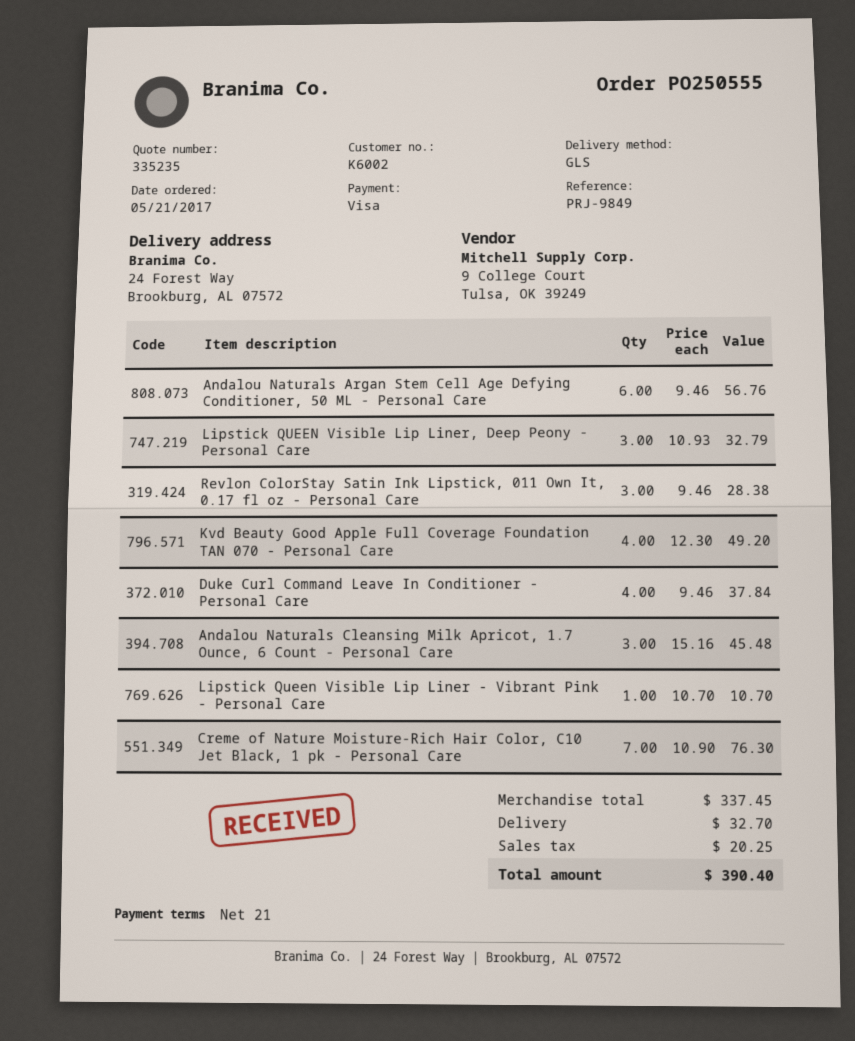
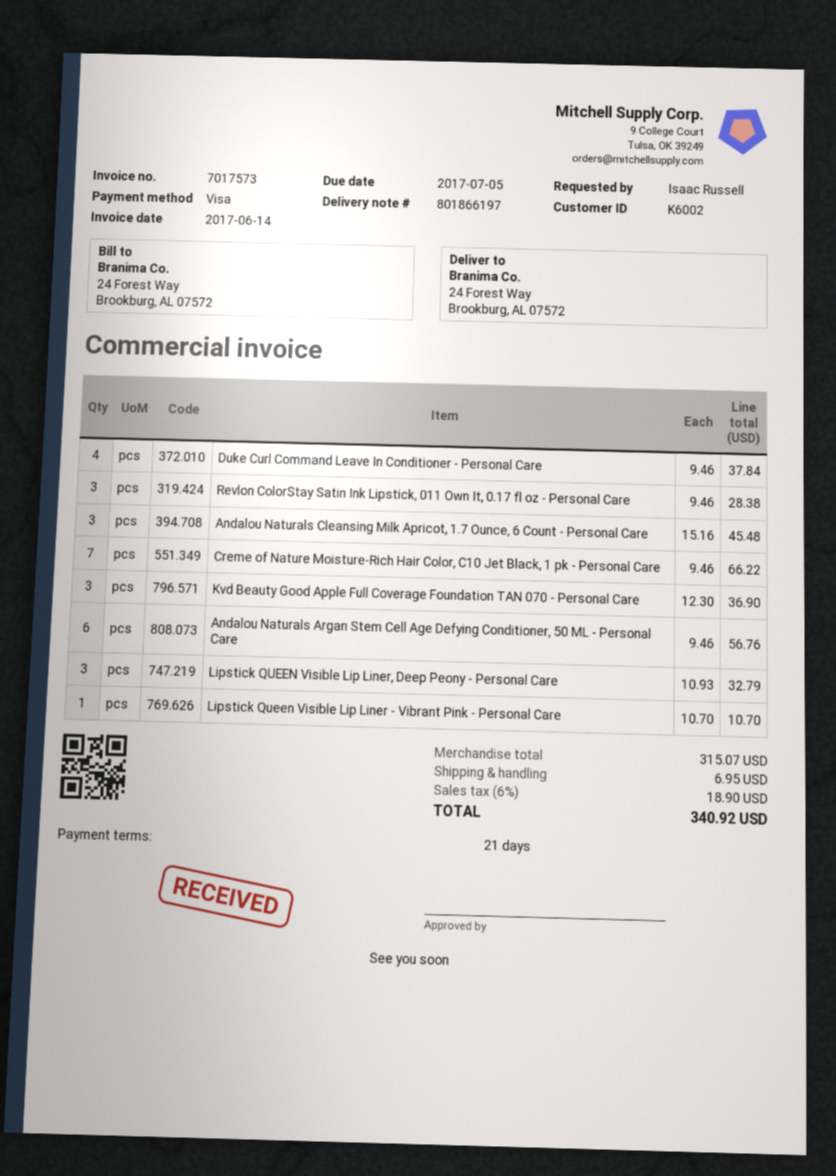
Kvd Beauty Good Apple Full Coverage Foundation TAN 070 - Personal Care: 4 x 12.30 = 49.20 -> 3 x 12.30 = 36.90
Creme of Nature Moisture-Rich Hair Color, C10 Jet Black, 1 pk - Personal Care: 7 x 10.90 = 76.30 -> 7 x 9.46 = 66.22
subtotal: 337.45 -> 315.07
shipping: 32.70 -> 6.95
tax: 20.25 -> 18.90
total: 390.40 -> 340.92

